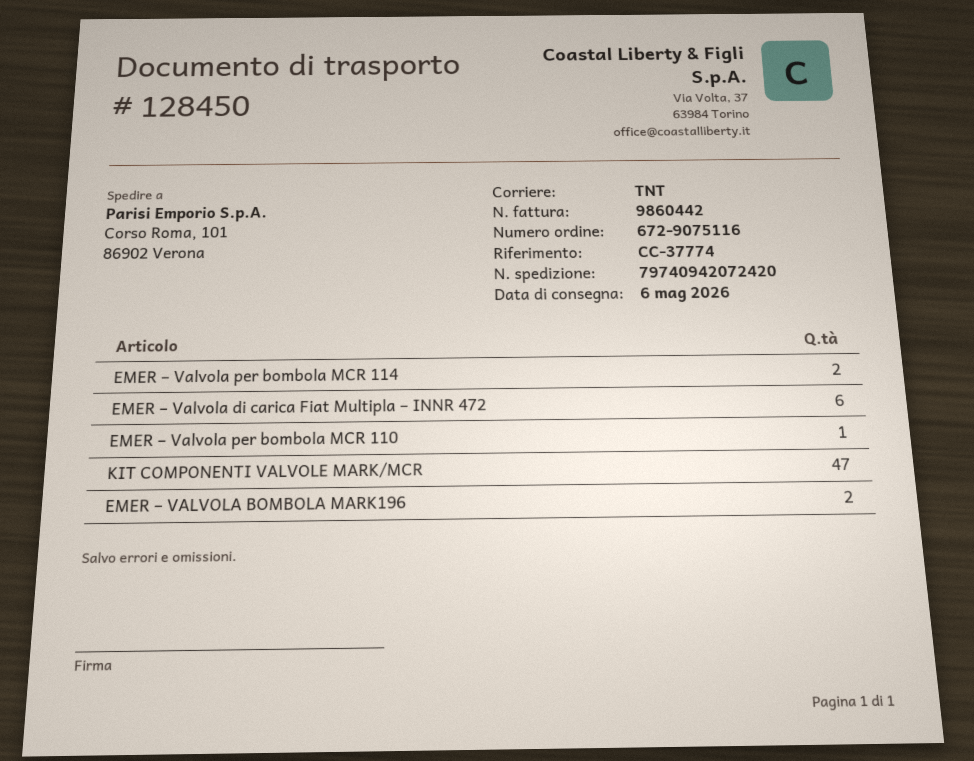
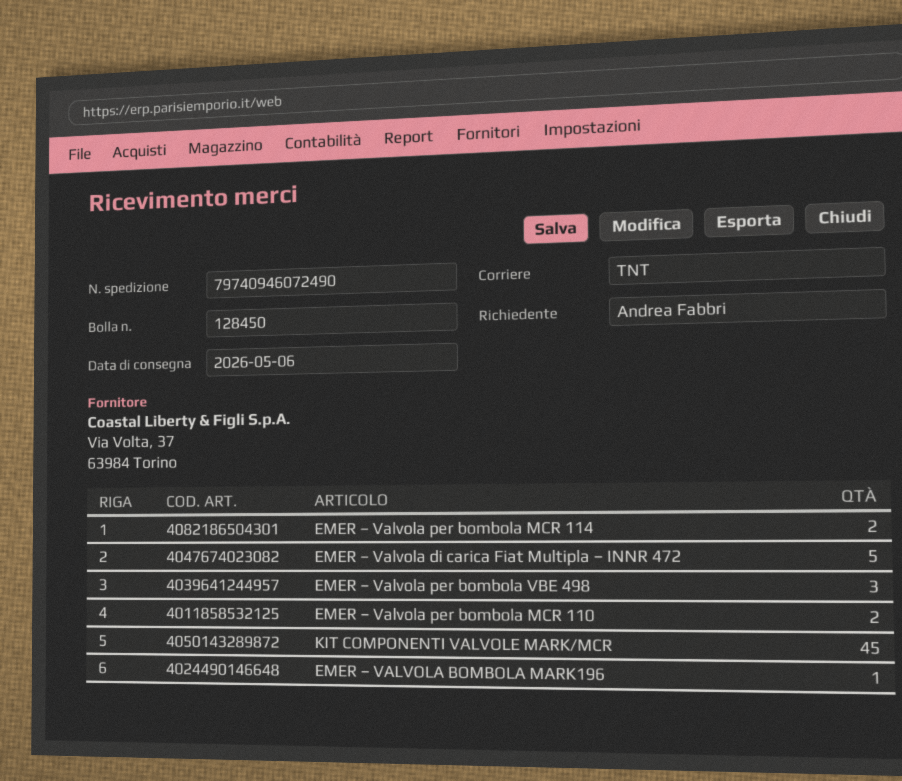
tracking number: 79740942072420 -> 79740946072490
EMER – Valvola di carica Fiat Multipla – INNR 472: 6 -> 5
EMER – Valvola per bombola MCR 110: 1 -> 2
KIT COMPONENTI VALVOLE MARK/MCR: 47 -> 45
EMER – VALVOLA BOMBOLA MARK196: 2 -> 1
EMER – Valvola per bombola VBE 498: none -> 3

